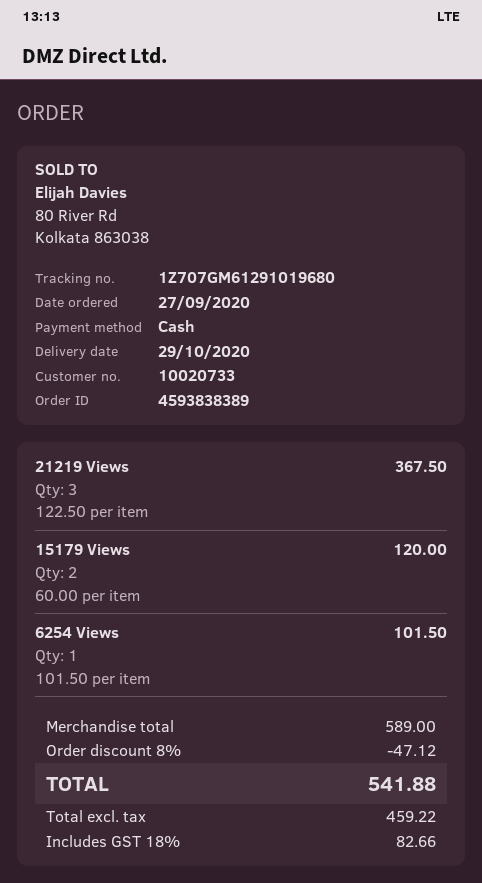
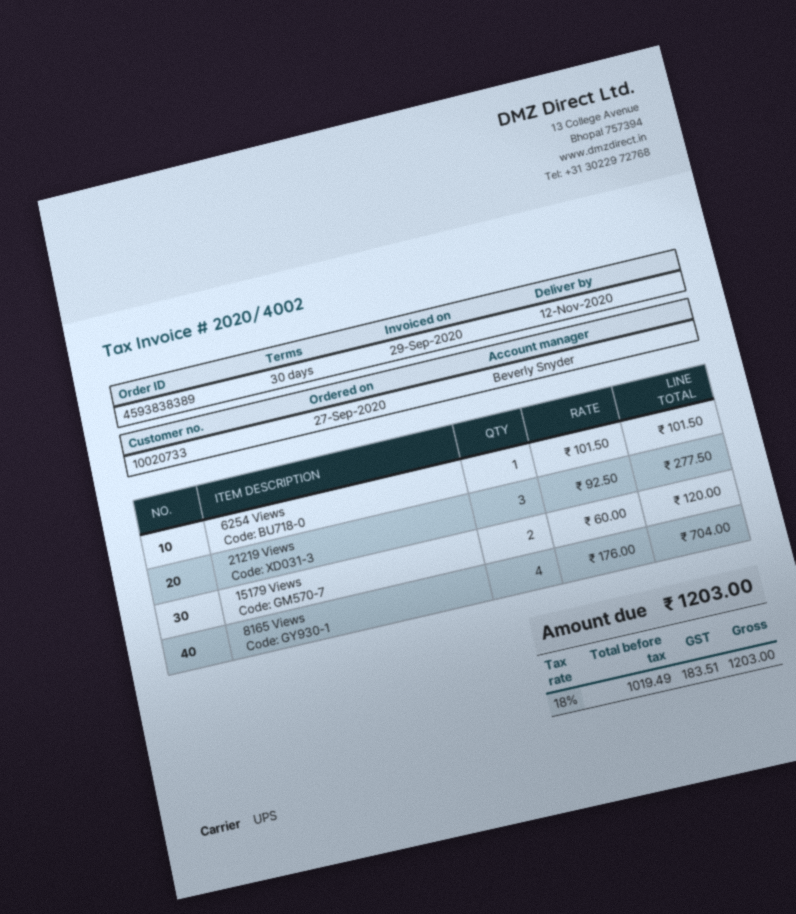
delivery date: 2020-10-29 -> 2020-11-12
21219 Views: 3 x 122.50 = 367.50 -> 3 x 92.50 = 277.50
8165 Views: none -> 4 x 176.00 = 704.00
discount: 8% = 47.12 -> none
net: 459.22 -> 1019.49
tax: 18% = 82.66 -> 18% = 183.51
total: 541.88 -> 1203.00

